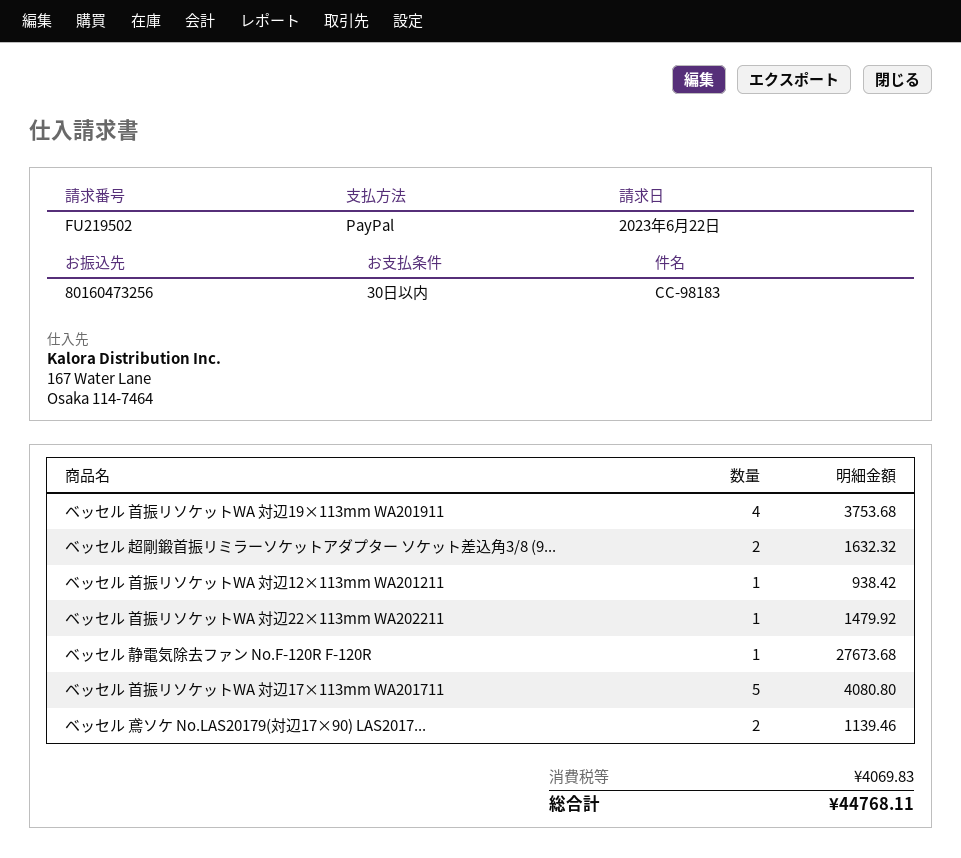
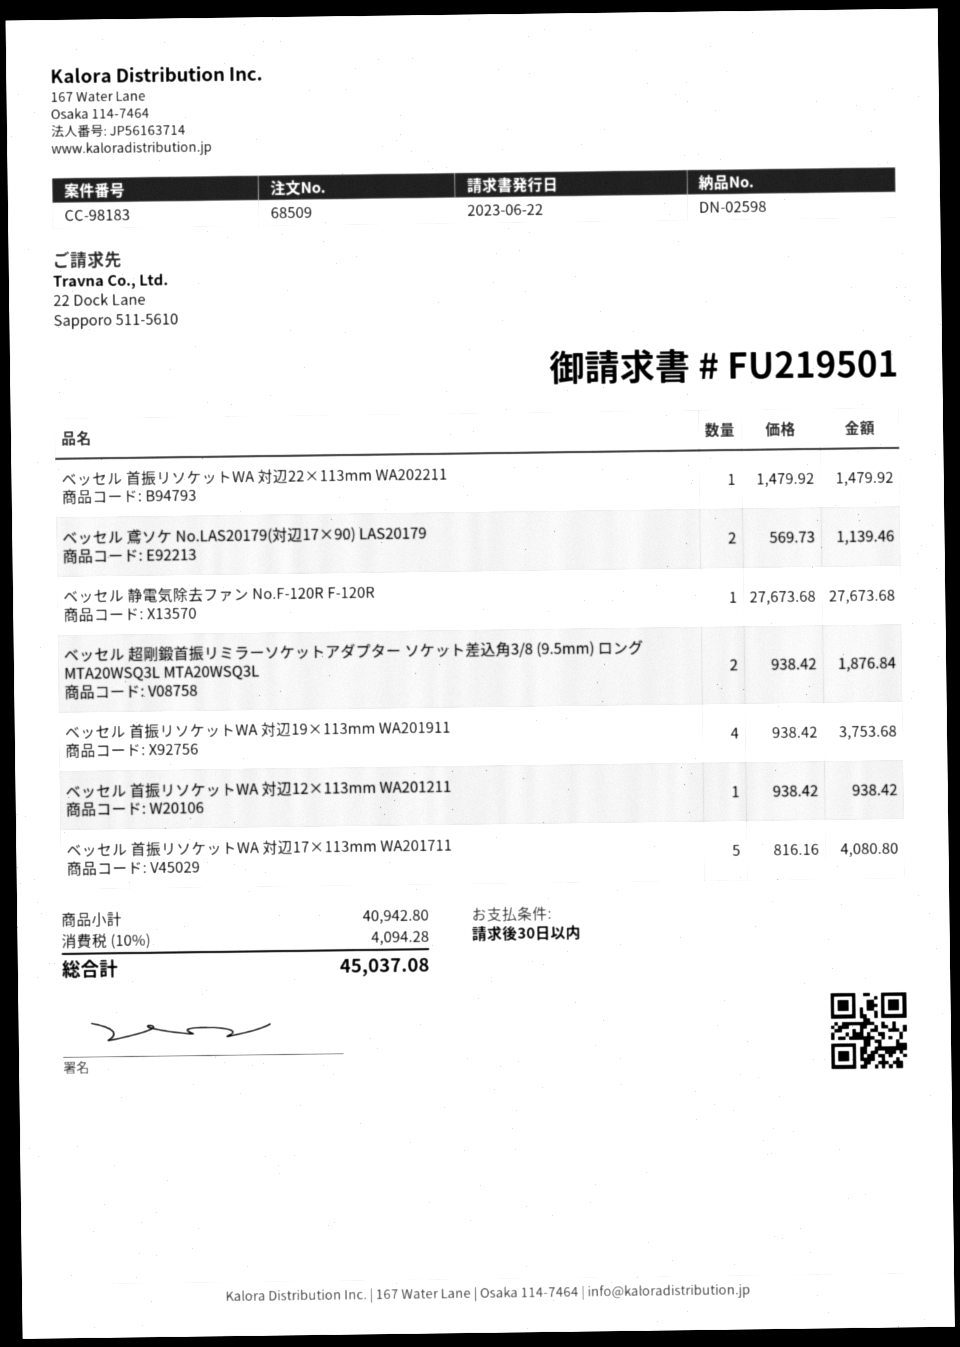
invoice number: FU219502 -> FU219501
ベッセル 超剛鍛首振リミラーソケットアダプター ソケット差込角3/8 (9...: 2 for 1632.32 -> 2 for 1876.84
tax: 4069.83 -> 4094.28
total: 44768.11 -> 45037.08

